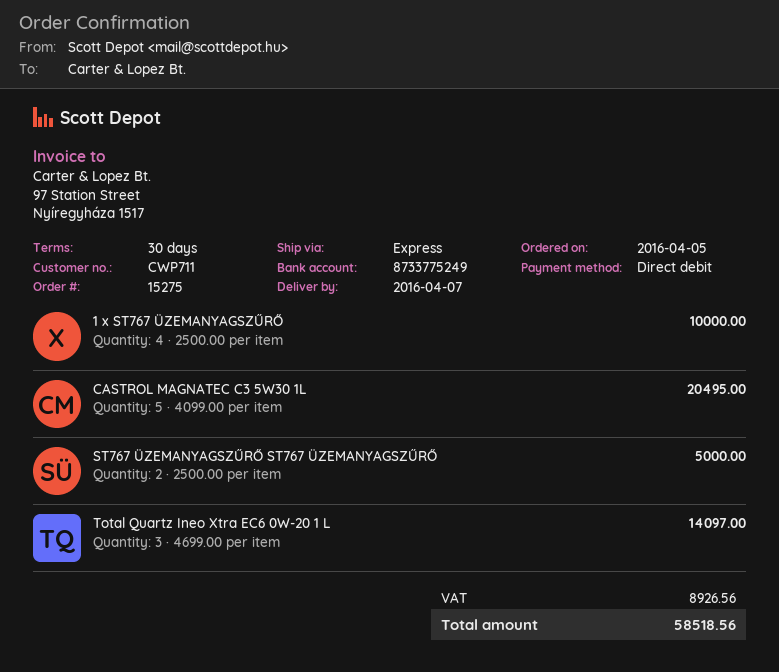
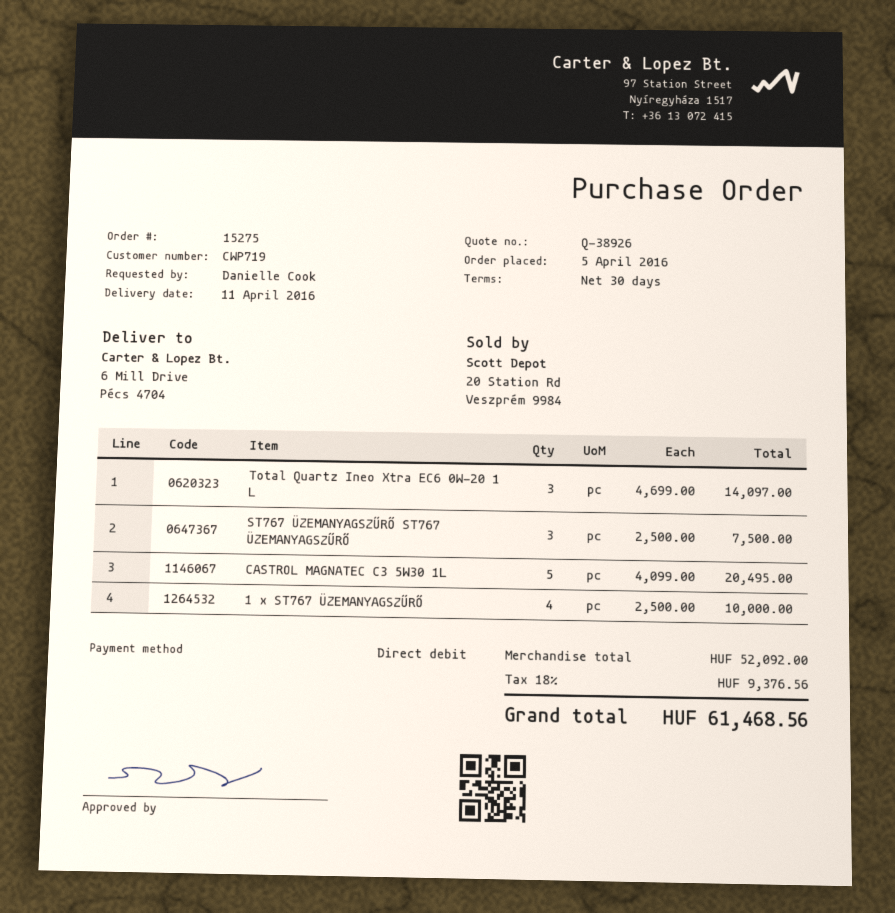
delivery date: 2016-04-07 -> 2016-04-11
customer number: CWP711 -> CWP719
ST767 ÜZEMANYAGSZŰRŐ ST767 ÜZEMANYAGSZŰRŐ: 2 x 2500.00 = 5000.00 -> 3 x 2500.00 = 7500.00
tax: 8926.56 -> 9376.56
total: 58518.56 -> 61468.56

